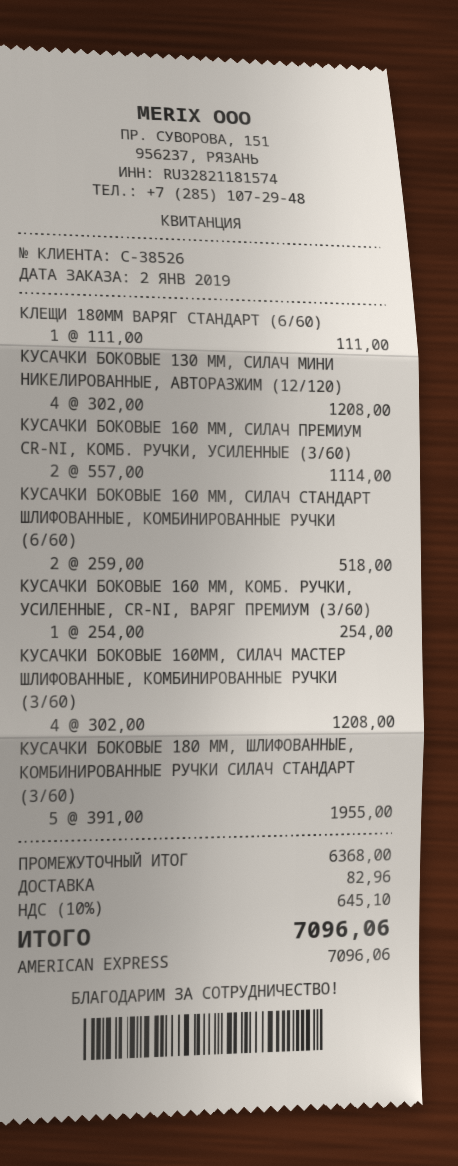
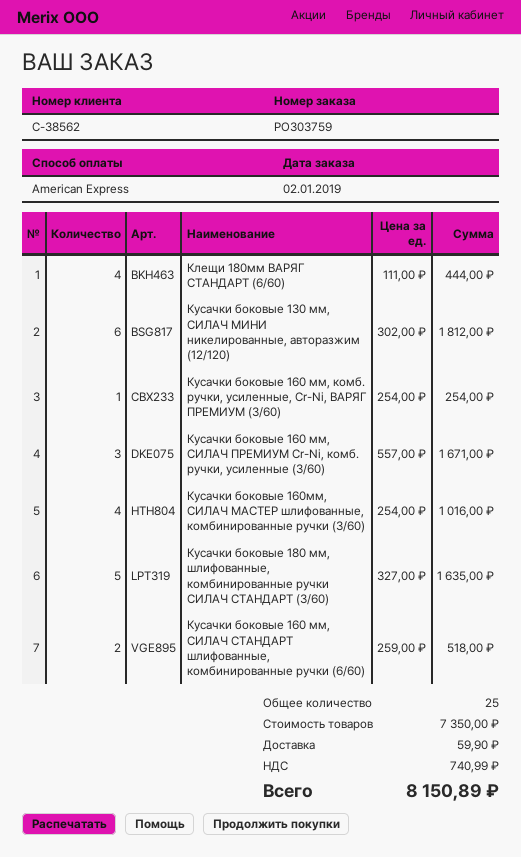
customer number: C-38526 -> C-38562
КЛЕЩИ 180ММ ВАРЯГ СТАНДАРТ (6/60): 1 x 111.00 = 111.00 -> 4 x 111.00 = 444.00
КУСАЧКИ БОКОВЫЕ 130 ММ, СИЛАЧ МИНИ НИКЕЛИРОВАННЫЕ, АВТОРАЗЖИМ (12/120): 4 x 302.00 = 1208.00 -> 6 x 302.00 = 1812.00
КУСАЧКИ БОКОВЫЕ 160 ММ, СИЛАЧ ПРЕМИУМ CR-NI, КОМБ. РУЧКИ, УСИЛЕННЫЕ (3/60): 2 x 557.00 = 1114.00 -> 3 x 557.00 = 1671.00
КУСАЧКИ БОКОВЫЕ 160ММ, СИЛАЧ МАСТЕР ШЛИФОВАННЫЕ, КОМБИНИРОВАННЫЕ РУЧКИ (3/60): 4 x 302.00 = 1208.00 -> 4 x 254.00 = 1016.00
КУСАЧКИ БОКОВЫЕ 180 ММ, ШЛИФОВАННЫЕ, КОМБИНИРОВАННЫЕ РУЧКИ СИЛАЧ СТАНДАРТ (3/60): 5 x 391.00 = 1955.00 -> 5 x 327.00 = 1635.00
subtotal: 6368.00 -> 7350.00
shipping: 82.96 -> 59.90
tax: 645.10 -> 740.99
total: 7096.06 -> 8150.89

